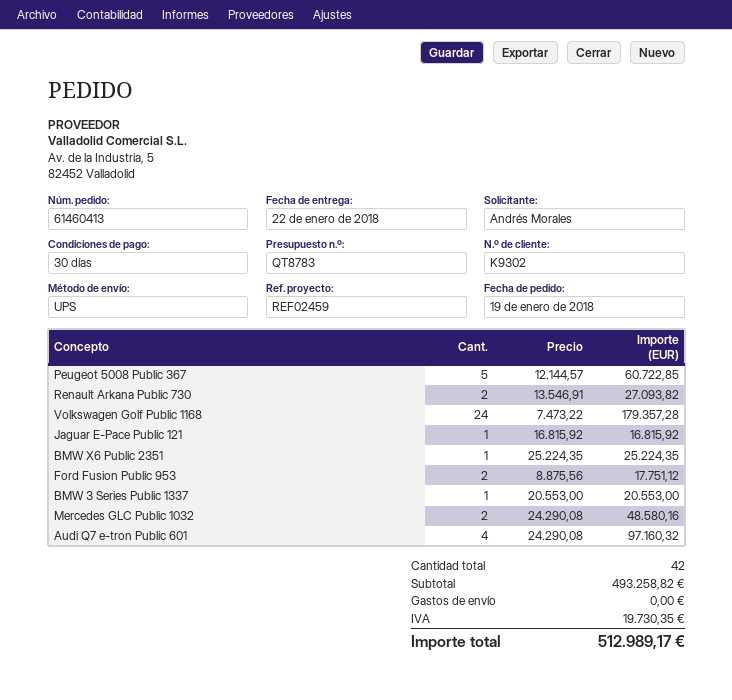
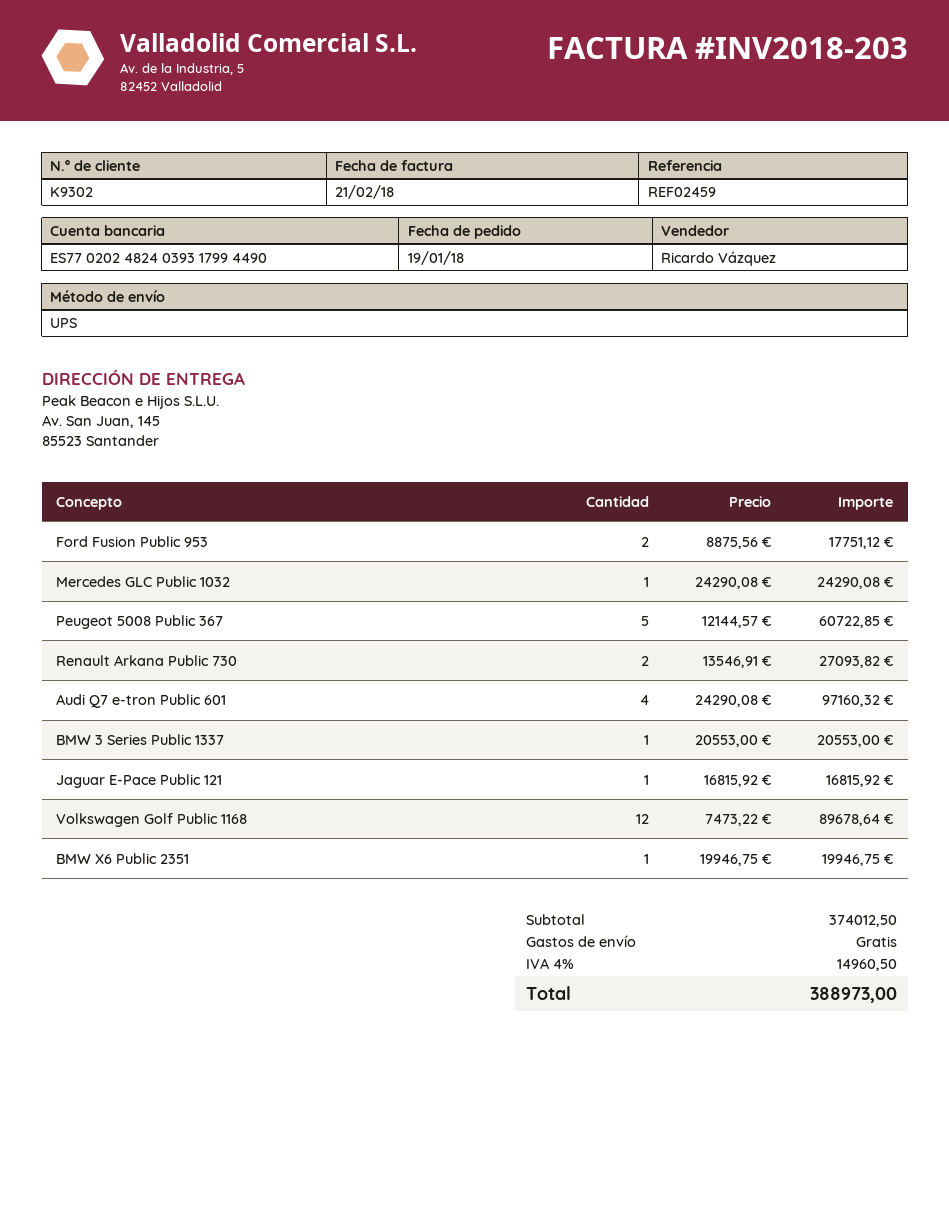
Volkswagen Golf Public 1168: 24 x 7473.22 = 179357.28 -> 12 x 7473.22 = 89678.64
BMW X6 Public 2351: 1 x 25224.35 = 25224.35 -> 1 x 19946.75 = 19946.75
Mercedes GLC Public 1032: 2 x 24290.08 = 48580.16 -> 1 x 24290.08 = 24290.08
subtotal: 493258.82 -> 374012.50
tax: 19730.35 -> 14960.50
total: 512989.17 -> 388973.00

